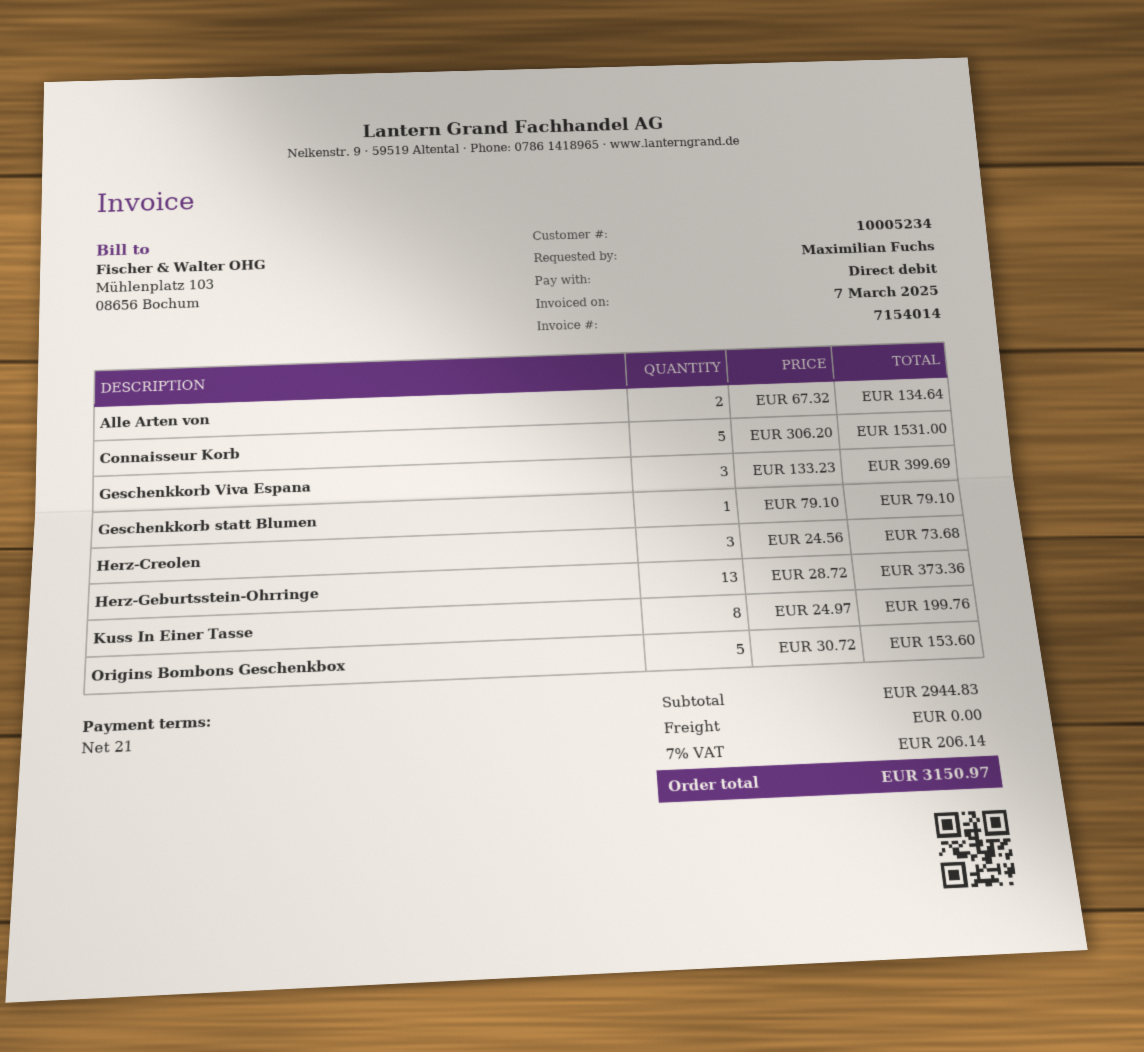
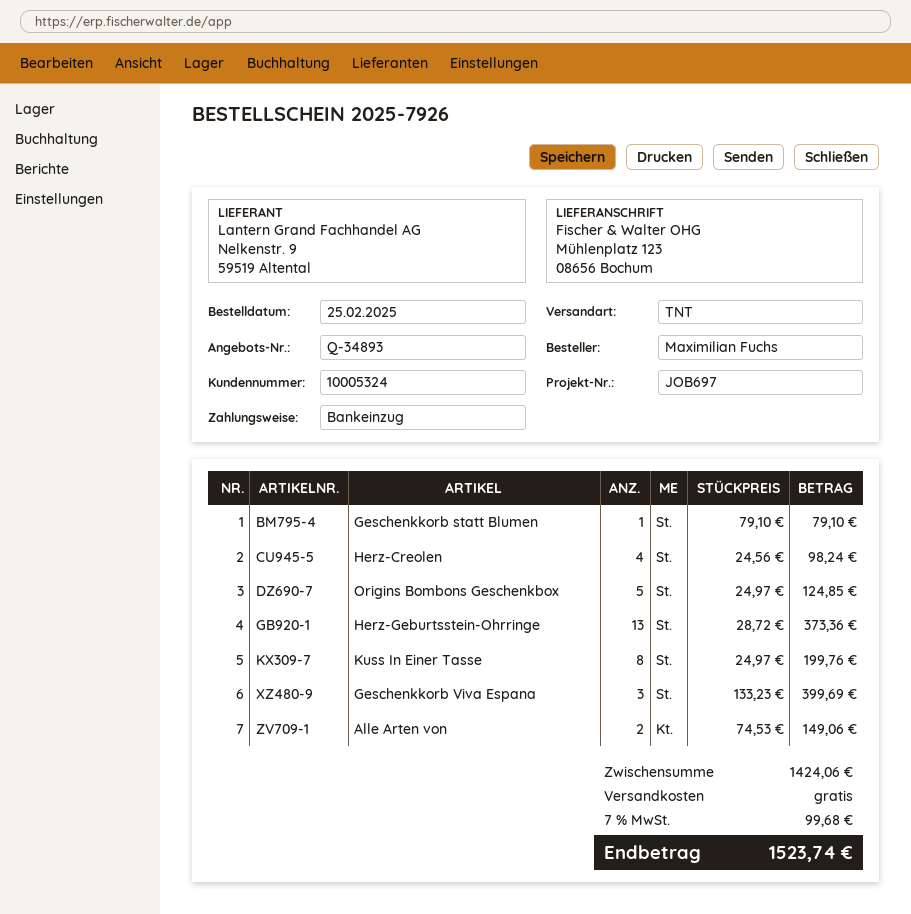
customer number: 10005234 -> 10005324
Alle Arten von: 2 x 67.32 = 134.64 -> 2 x 74.53 = 149.06
Connaisseur Korb: 5 x 306.20 = 1531.00 -> none
Herz-Creolen: 3 x 24.56 = 73.68 -> 4 x 24.56 = 98.24
Origins Bombons Geschenkbox: 5 x 30.72 = 153.60 -> 5 x 24.97 = 124.85
subtotal: 2944.83 -> 1424.06
tax: 7% = 206.14 -> 7% = 99.68
total: 3150.97 -> 1523.74

